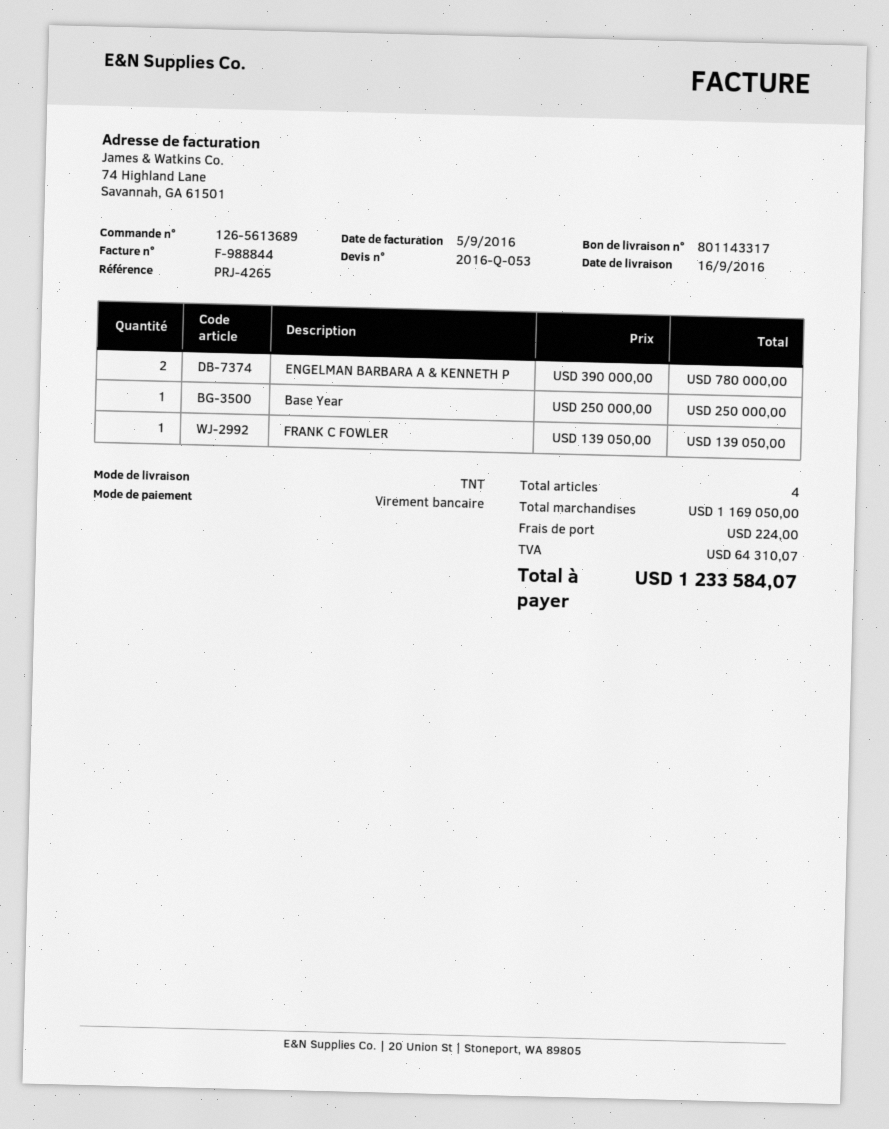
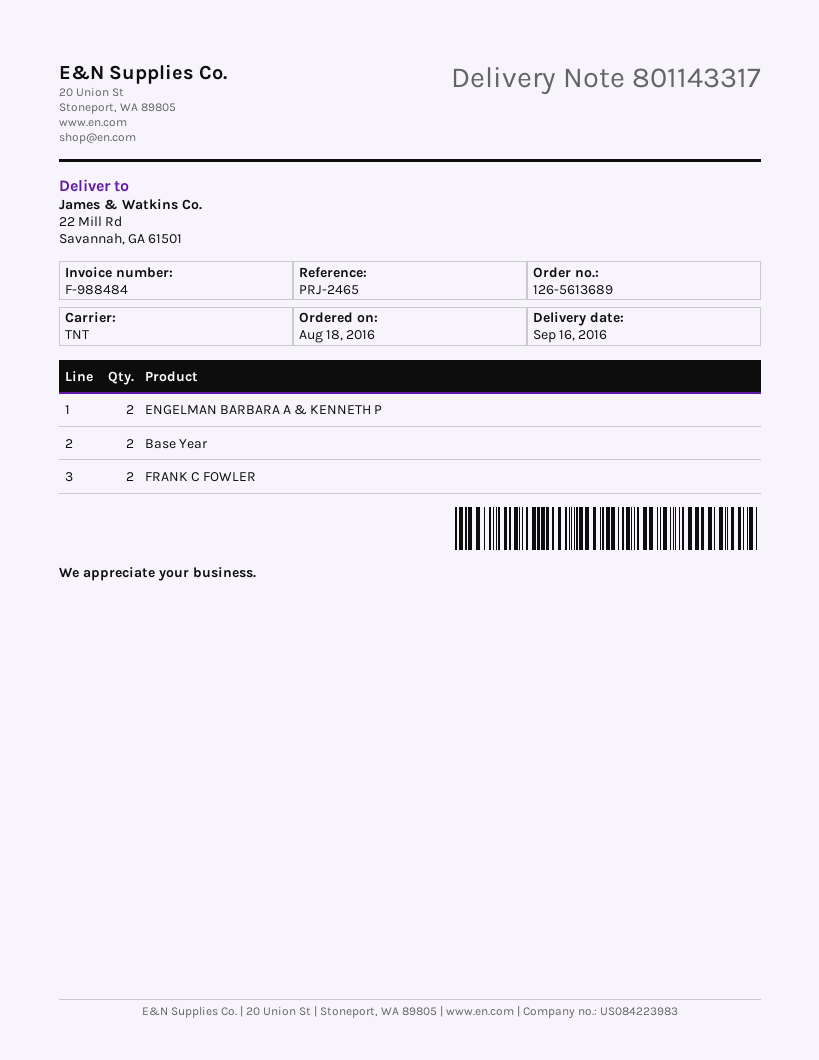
invoice number: F-988844 -> F-988484
reference: PRJ-4265 -> PRJ-2465
Base Year: 1 -> 2
FRANK C FOWLER: 1 -> 2

